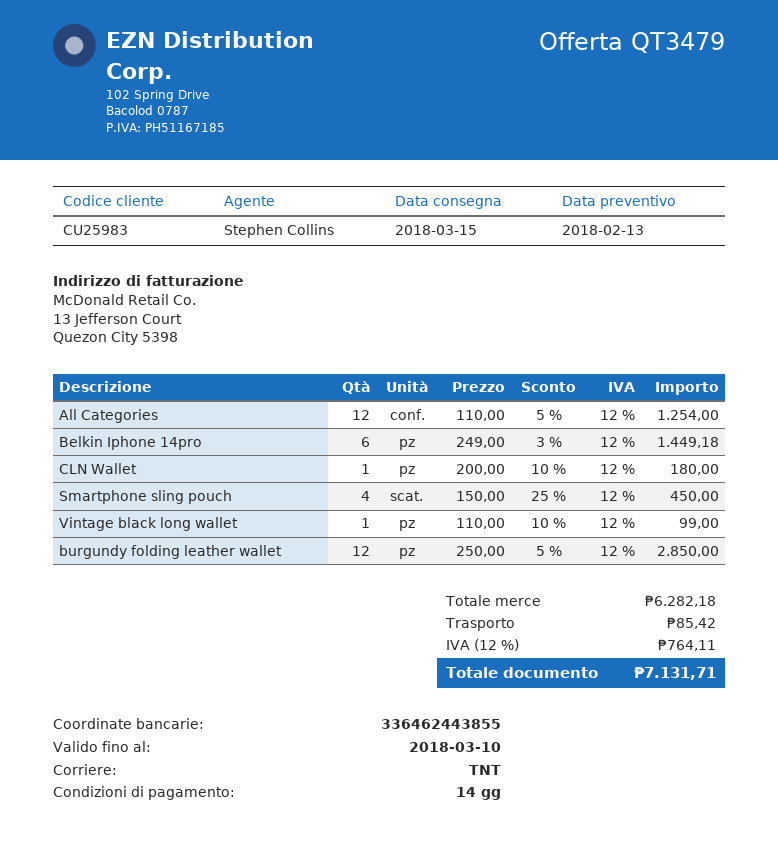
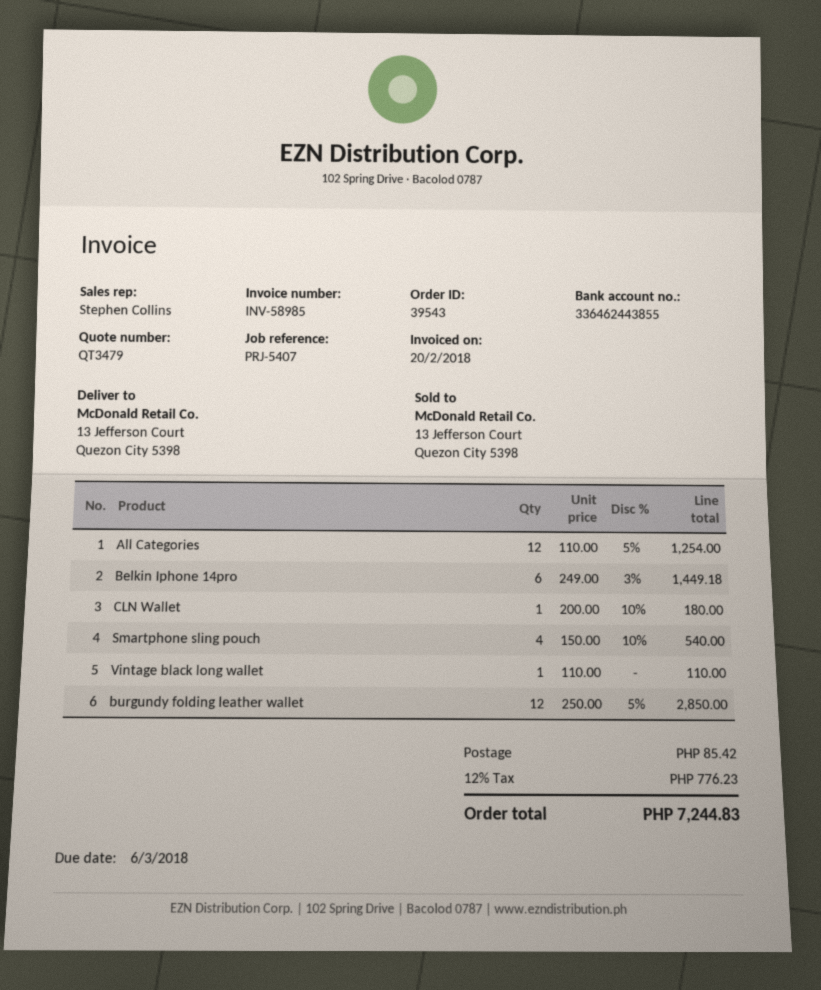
Smartphone sling pouch: 4 x 150.00 - 25% = 450.00 -> 4 x 150.00 - 10% = 540.00
Vintage black long wallet: 1 x 110.00 - 10% = 99.00 -> 1 x 110.00 = 110.00
tax: 12% = 764.11 -> 12% = 776.23
total: 7131.71 -> 7244.83

